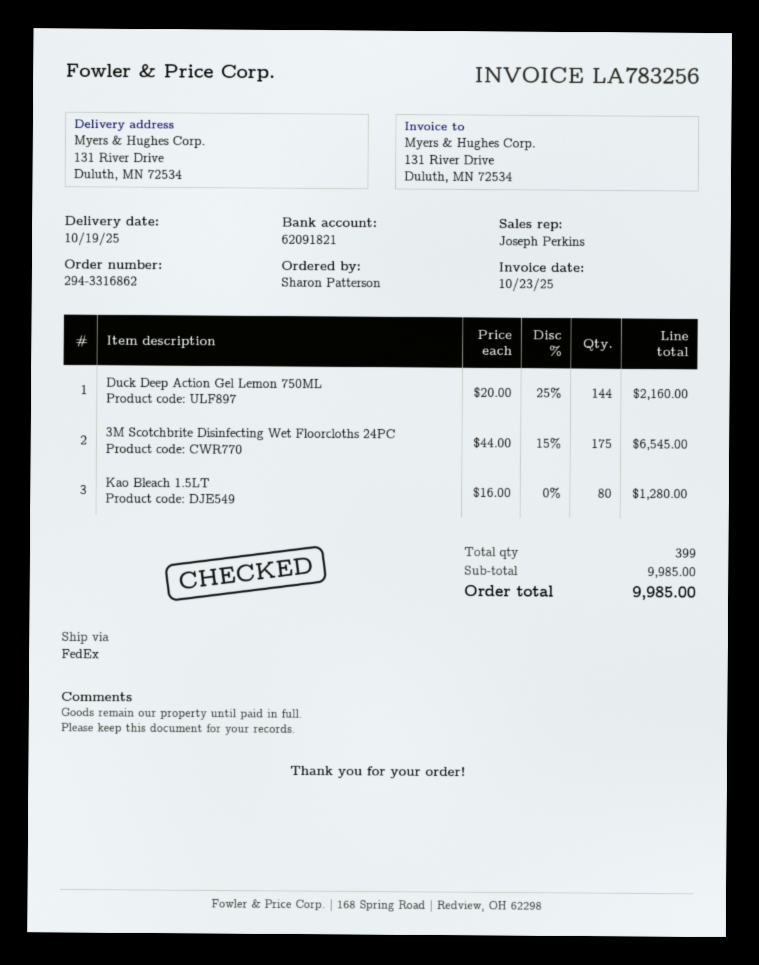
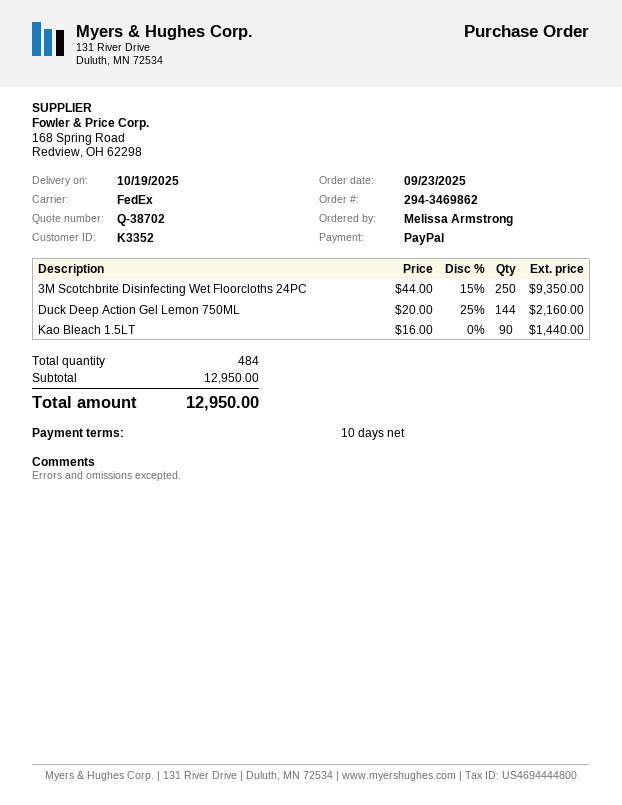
order number: 294-3316862 -> 294-3469862
ordered by: Sharon Patterson -> Melissa Armstrong
3M Scotchbrite Disinfecting Wet Floorcloths 24PC: 175 x 44.00 - 15% = 6545.00 -> 250 x 44.00 - 15% = 9350.00
Kao Bleach 1.5LT: 80 x 16.00 = 1280.00 -> 90 x 16.00 = 1440.00
total quantity: 399 -> 484
subtotal: 9985.00 -> 12950.00
total: 9985.00 -> 12950.00

